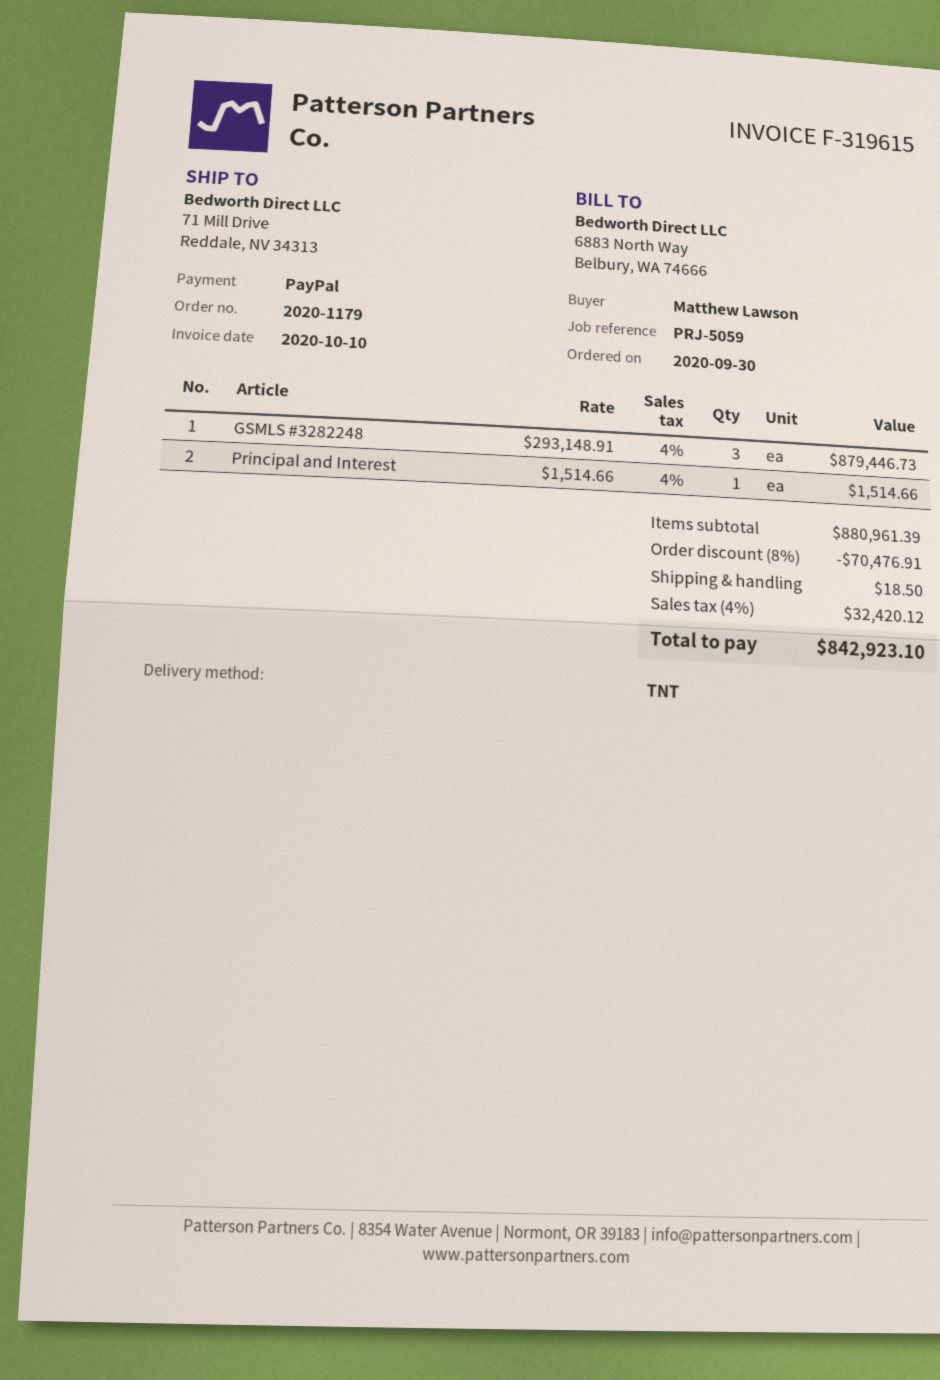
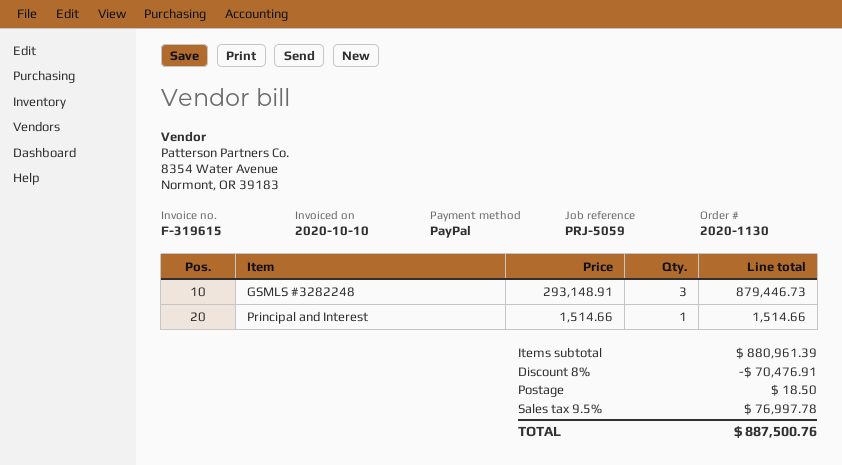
order number: 2020-1179 -> 2020-1130
tax: 4% = 32420.12 -> 9.5% = 76997.78
total: 842923.10 -> 887500.76

